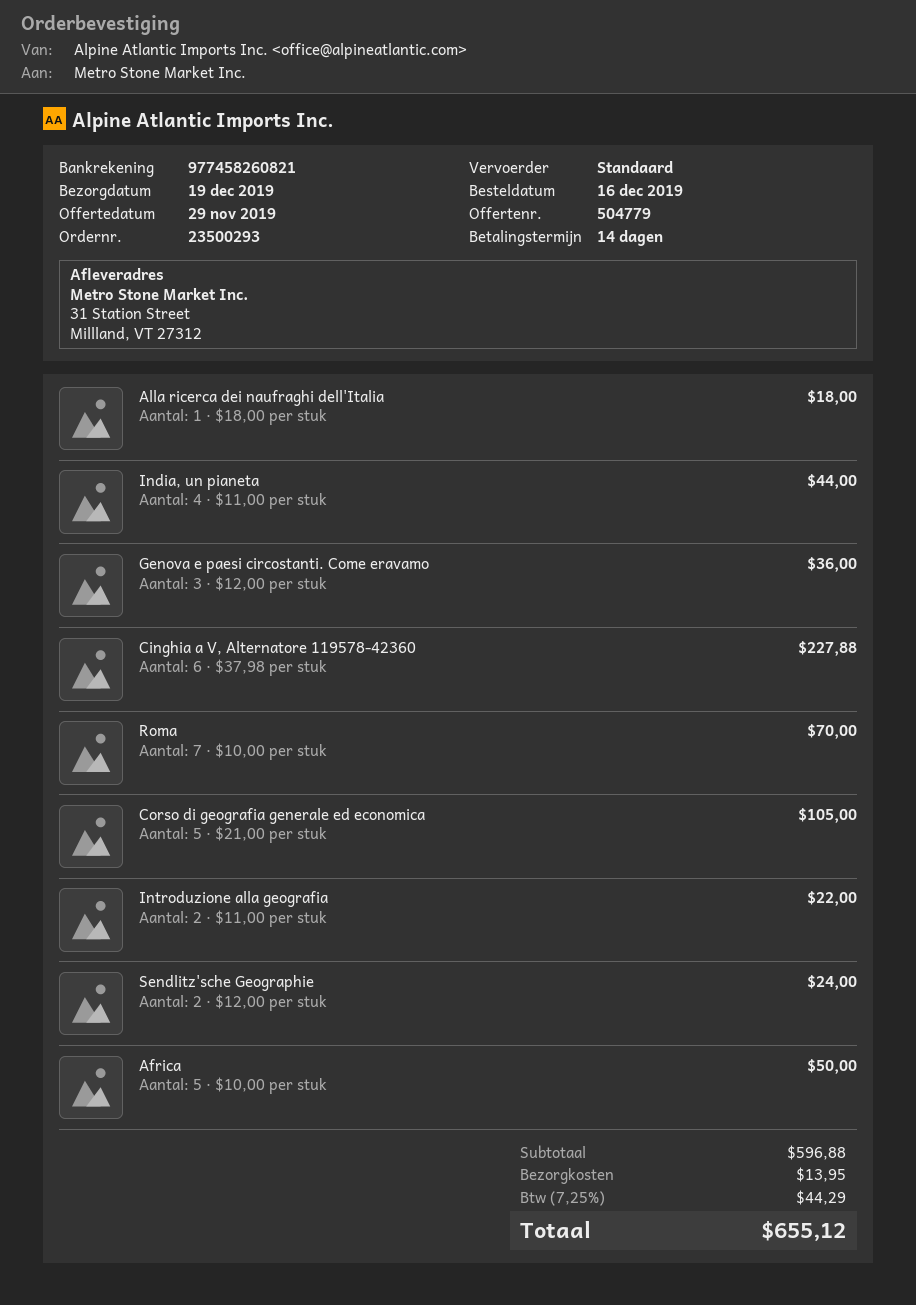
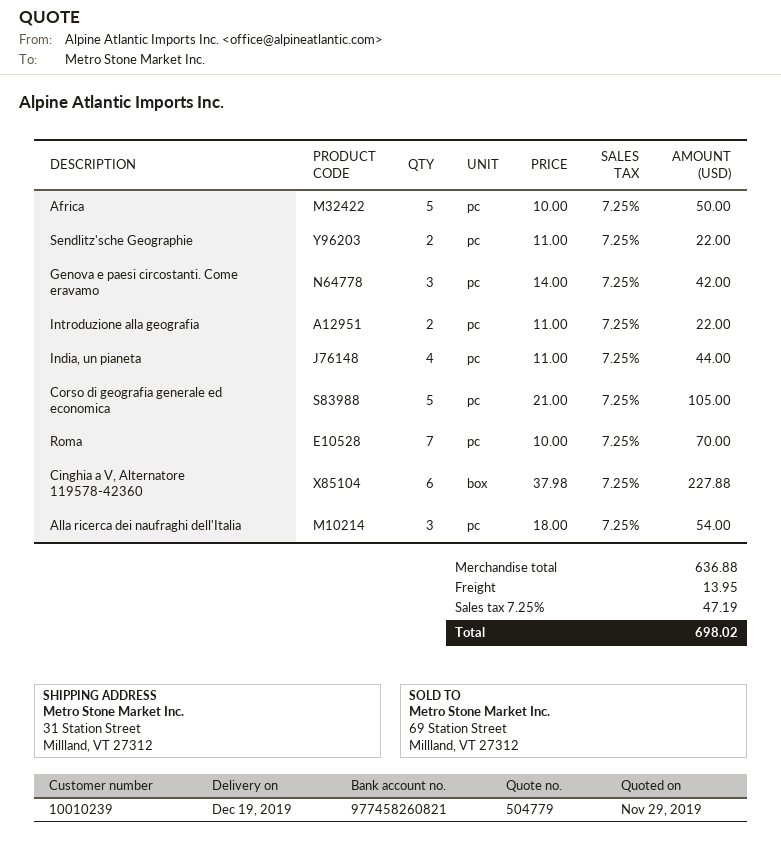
Alla ricerca dei naufraghi dell'Italia: 1 x 18.00 = 18.00 -> 3 x 18.00 = 54.00
Genova e paesi circostanti. Come eravamo: 3 x 12.00 = 36.00 -> 3 x 14.00 = 42.00
Sendlitz'sche Geographie: 2 x 12.00 = 24.00 -> 2 x 11.00 = 22.00
subtotal: 596.88 -> 636.88
tax: 7.25% = 44.29 -> 7.25% = 47.19
total: 655.12 -> 698.02

